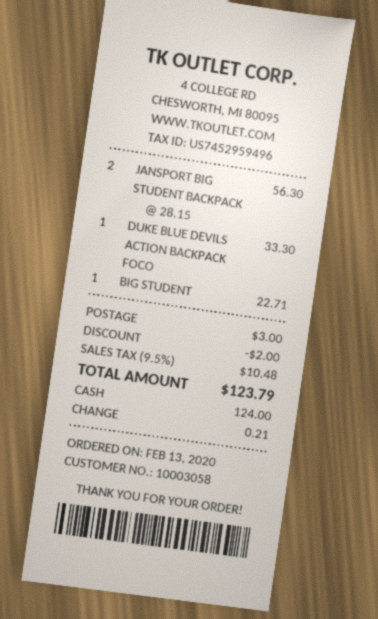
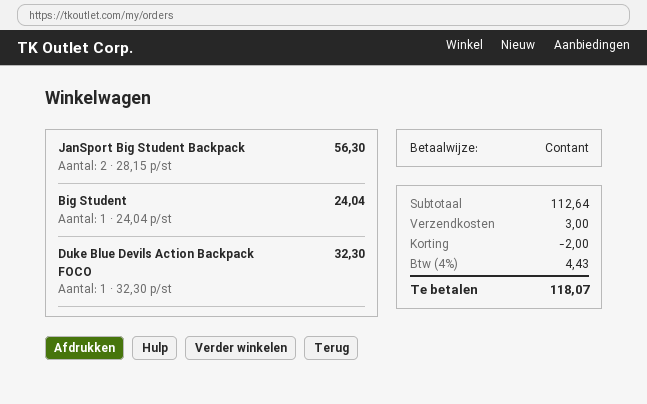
DUKE BLUE DEVILS ACTION BACKPACK FOCO: 1 x 33.30 = 33.30 -> 1 x 32.30 = 32.30
BIG STUDENT: 1 x 22.71 = 22.71 -> 1 x 24.04 = 24.04
tax: 9.5% = 10.48 -> 4% = 4.43
total: 123.79 -> 118.07

